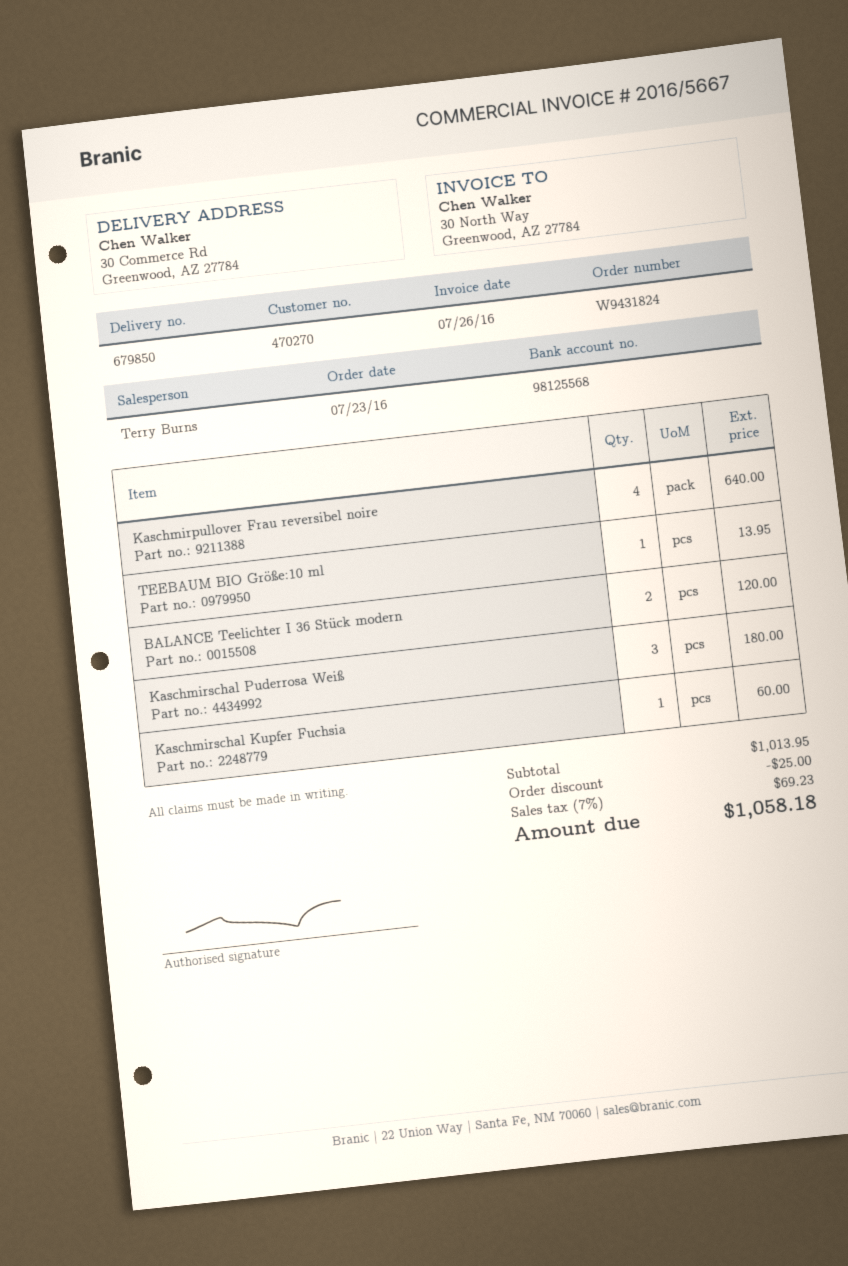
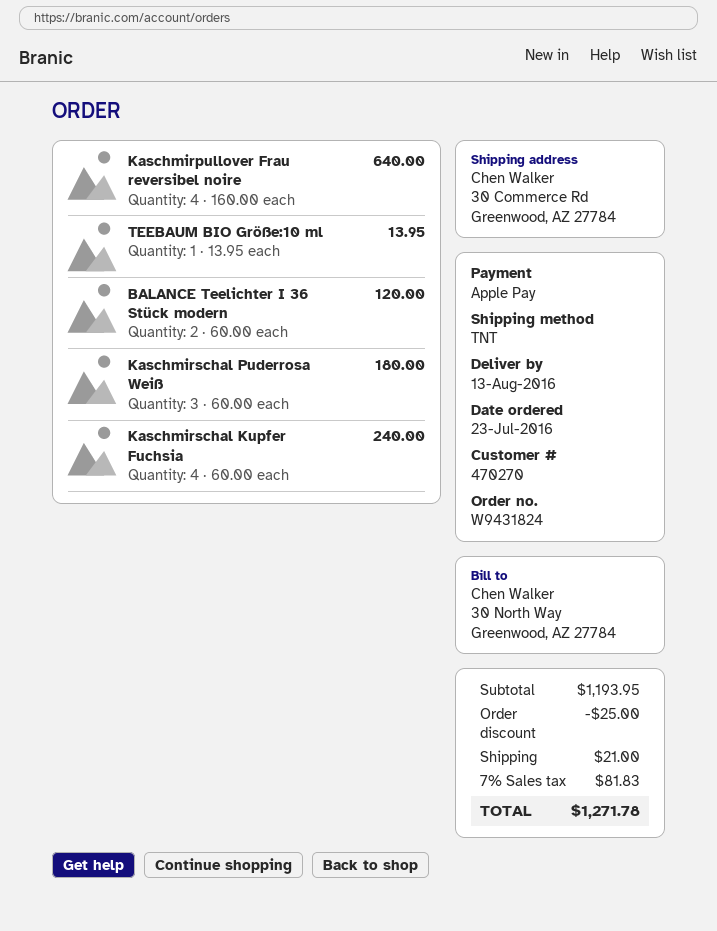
Kaschmirschal Kupfer Fuchsia: 1 for 60.00 -> 4 for 240.00
subtotal: 1013.95 -> 1193.95
shipping: none -> 21.00
tax: 7% = 69.23 -> 7% = 81.83
total: 1058.18 -> 1271.78

